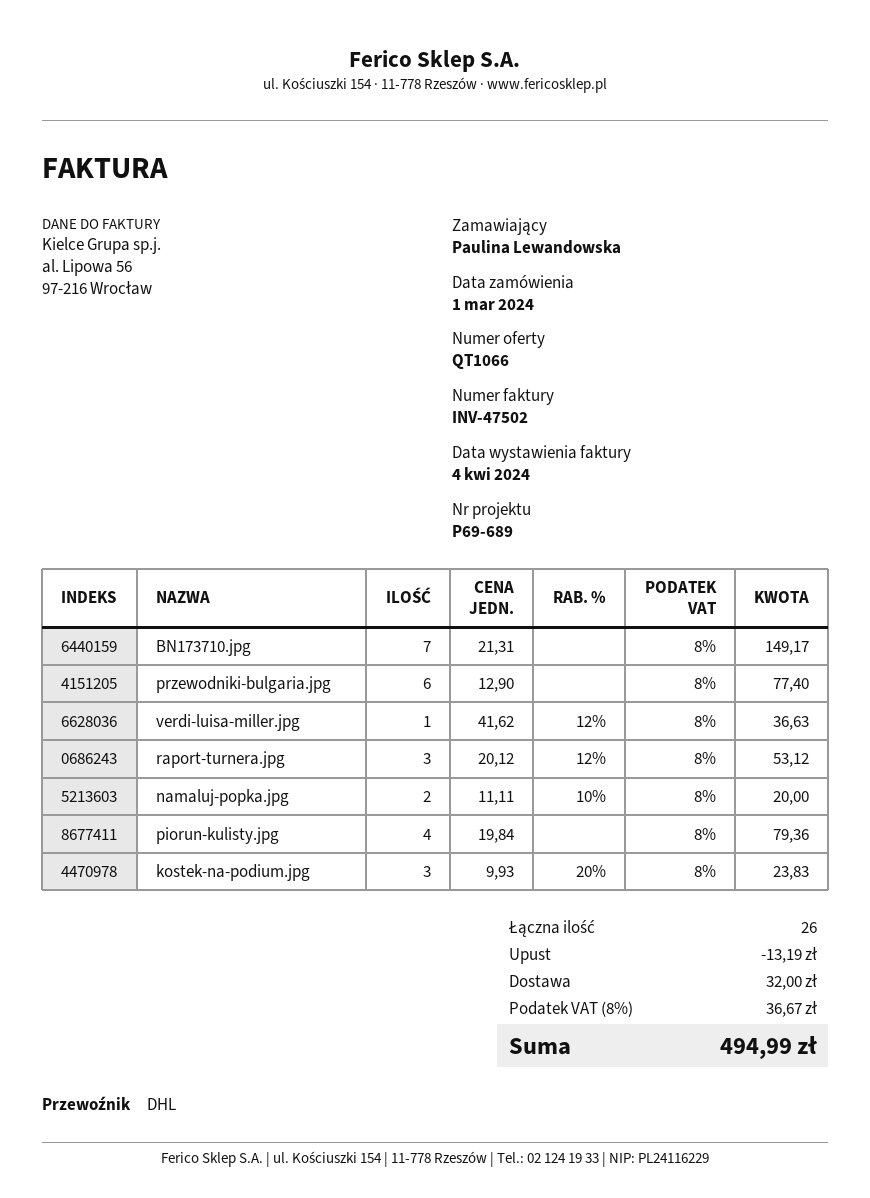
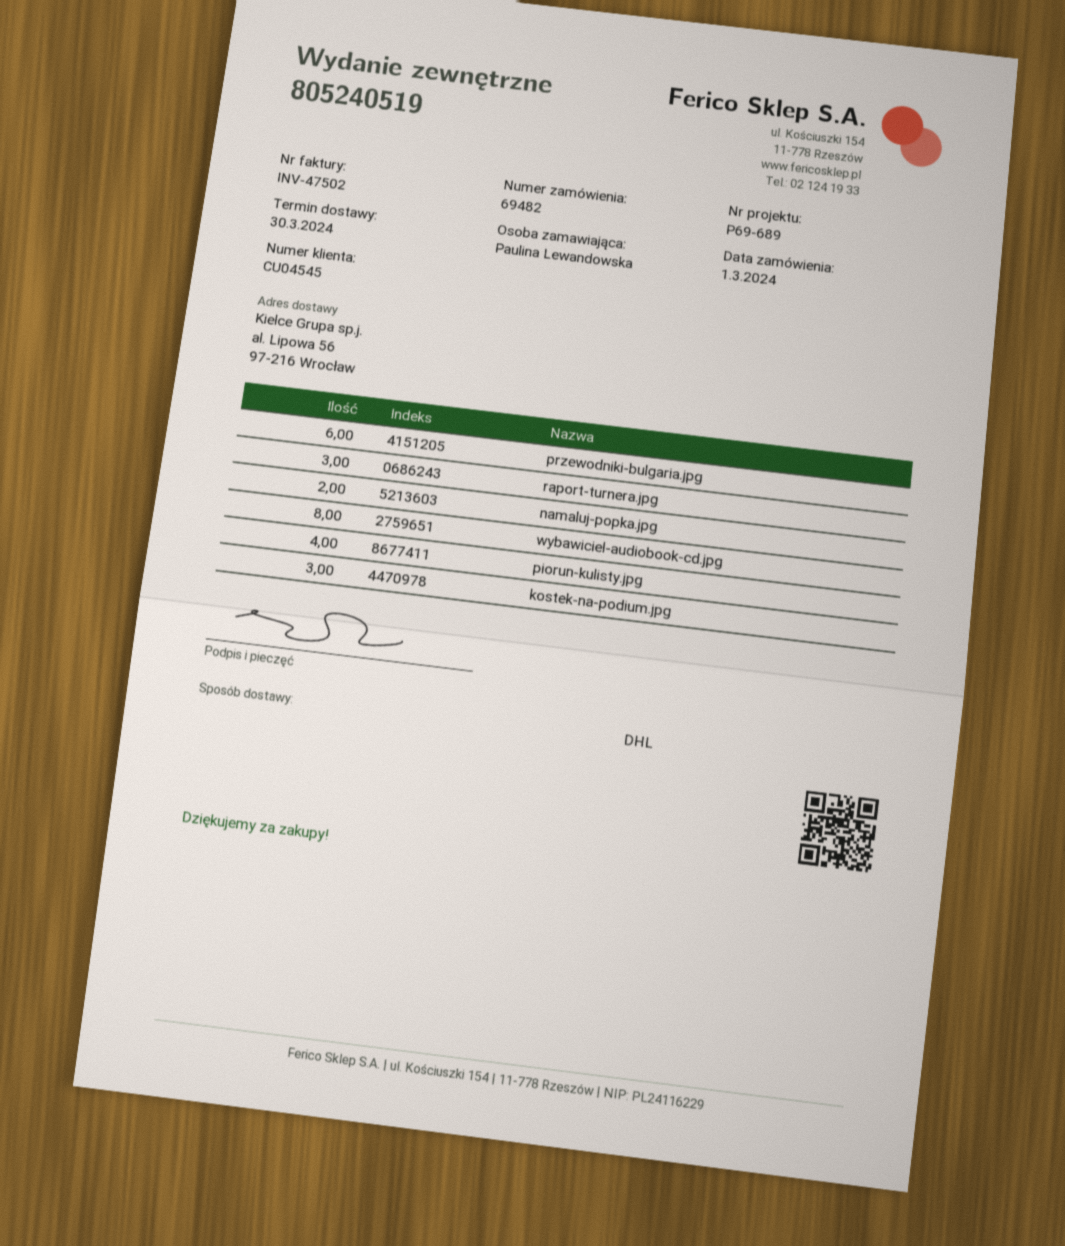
BN173710.jpg: 7 -> none
verdi-luisa-miller.jpg: 1 -> none
wybawiciel-audiobook-cd.jpg: none -> 8

